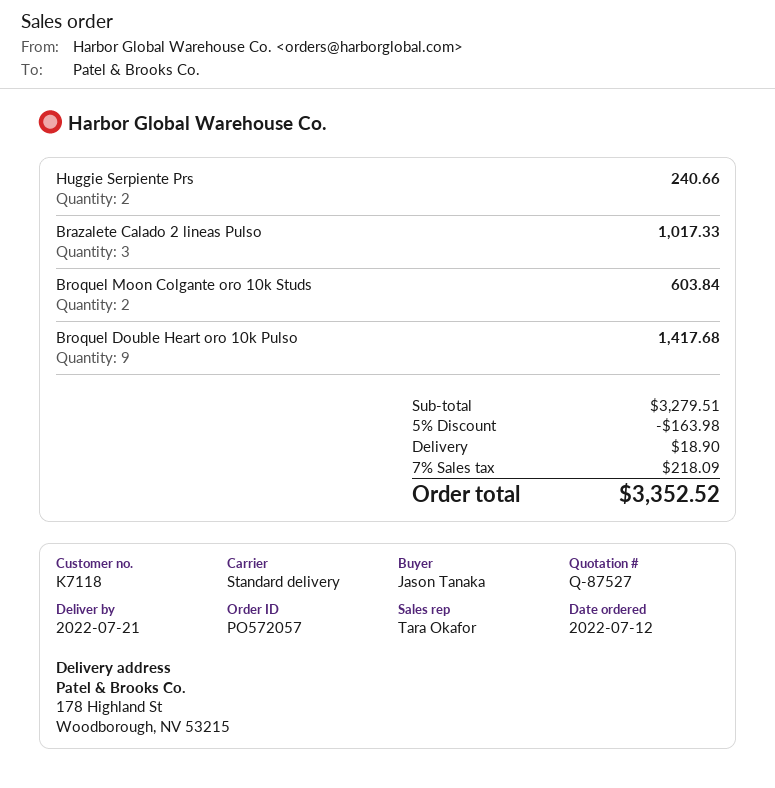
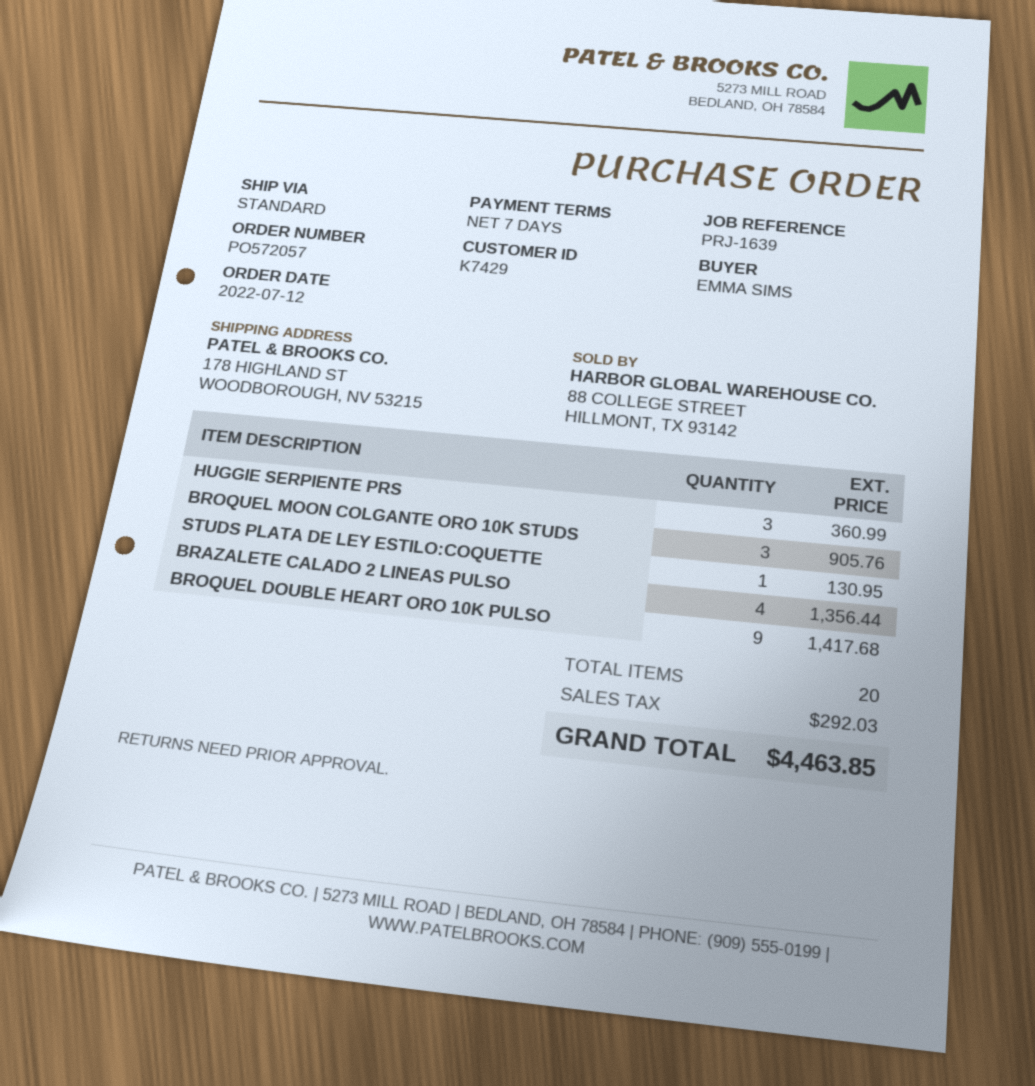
customer number: K7118 -> K7429
ordered by: Jason Tanaka -> EMMA SIMS
Huggie Serpiente Prs: 2 for 240.66 -> 3 for 360.99
Brazalete Calado 2 lineas Pulso: 3 for 1017.33 -> 4 for 1356.44
Broquel Moon Colgante oro 10k Studs: 2 for 603.84 -> 3 for 905.76
STUDS PLATA DE LEY ESTILO:COQUETTE: none -> 1 for 130.95
discount: 5% = 163.98 -> none
shipping: 18.90 -> none
tax: 218.09 -> 292.03
total: 3352.52 -> 4463.85

